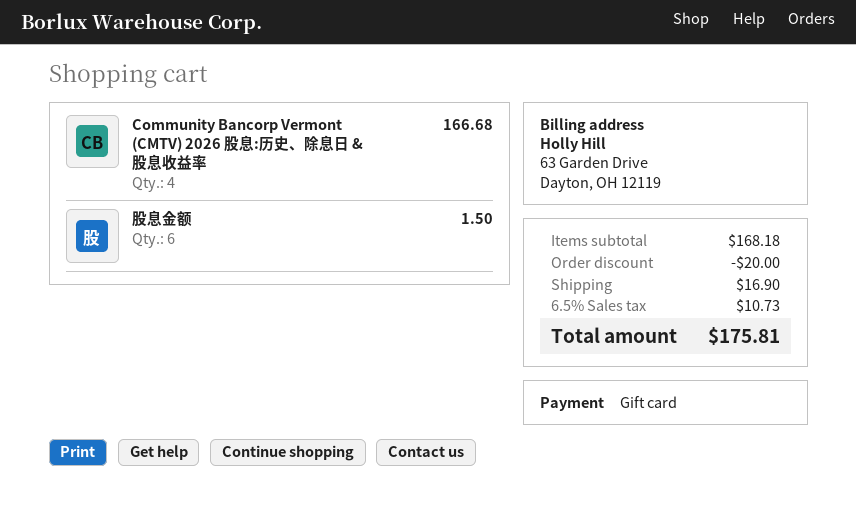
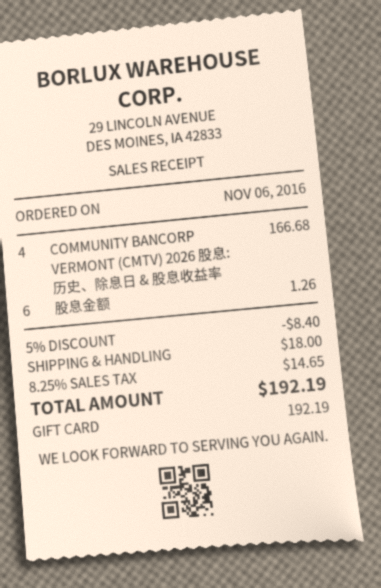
股息金额: 6 for 1.50 -> 6 for 1.26
discount: 20.00 -> 8.40
shipping: 16.90 -> 18.00
tax: 6.5% = 10.73 -> 8.25% = 14.65
total: 175.81 -> 192.19

